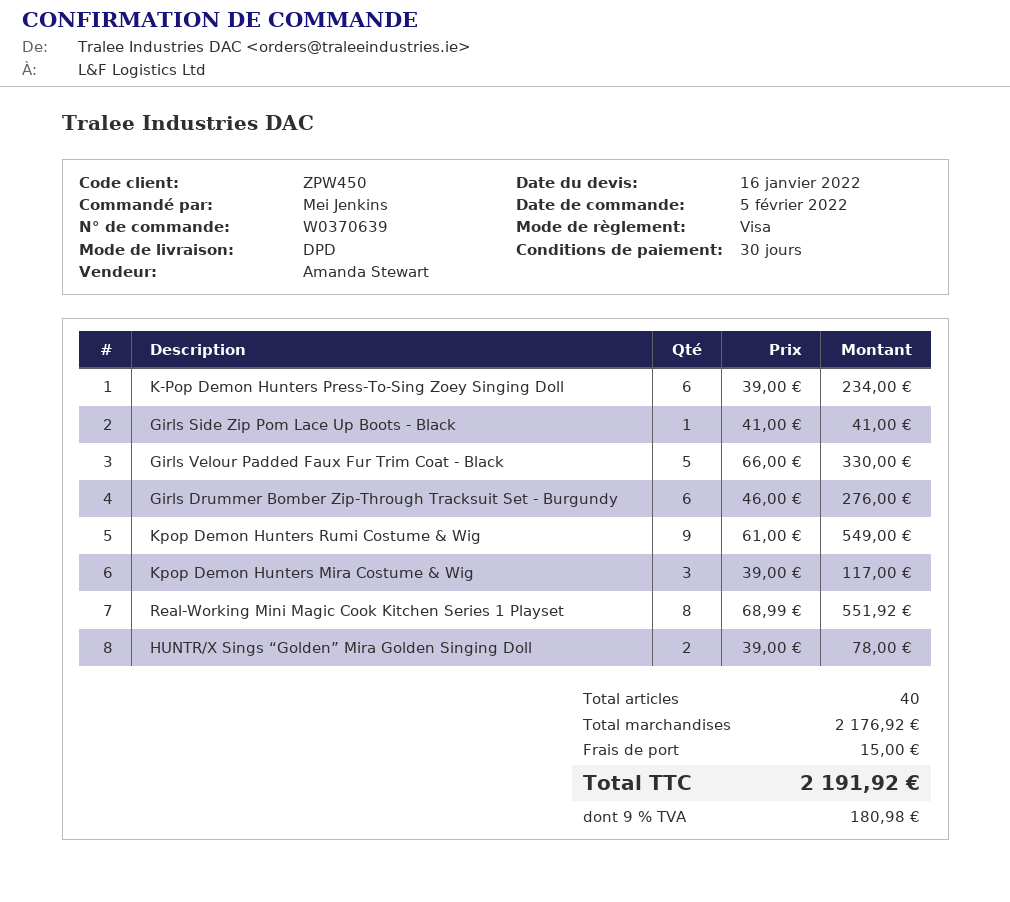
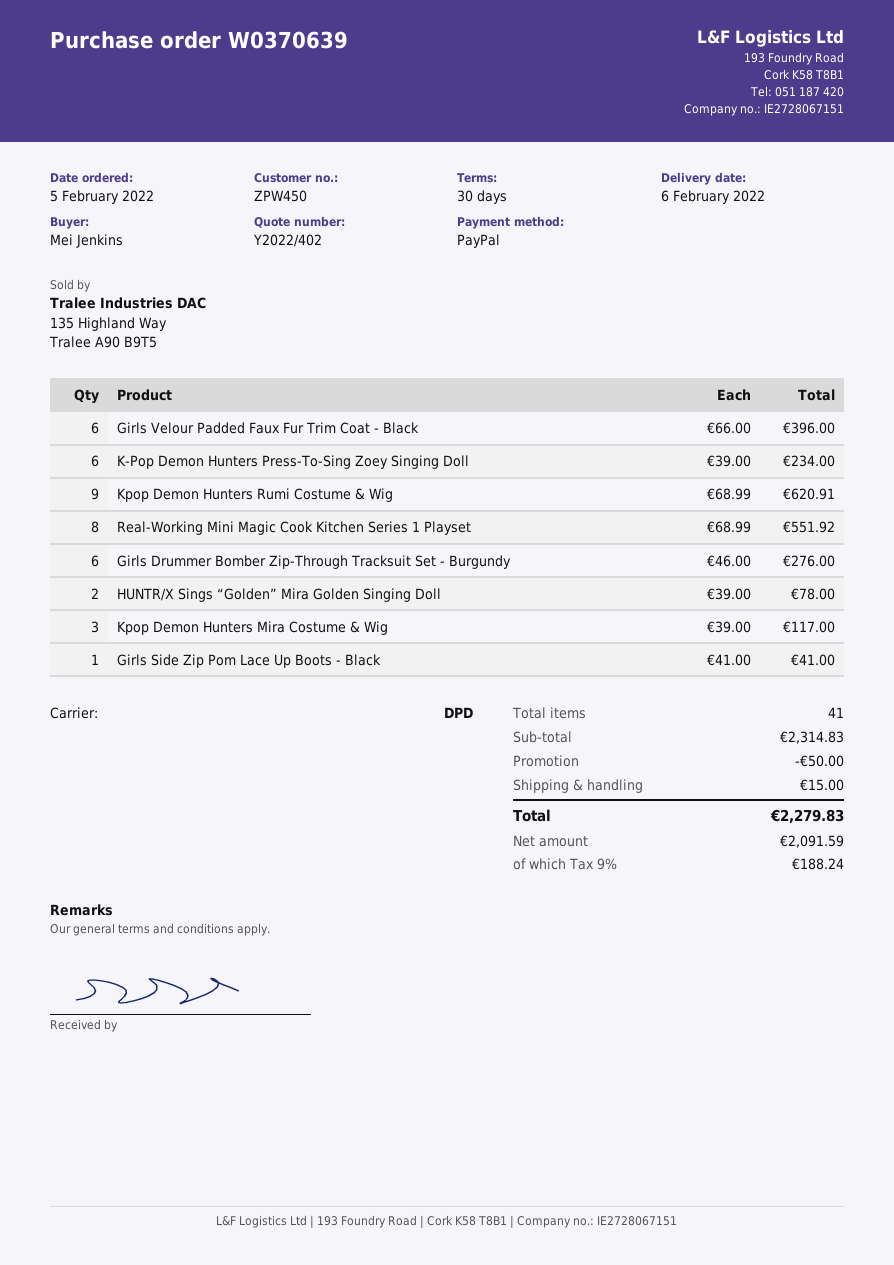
payment method: Visa -> PayPal
Girls Velour Padded Faux Fur Trim Coat - Black: 5 x 66.00 = 330.00 -> 6 x 66.00 = 396.00
Kpop Demon Hunters Rumi Costume & Wig: 9 x 61.00 = 549.00 -> 9 x 68.99 = 620.91
total quantity: 40 -> 41
subtotal: 2176.92 -> 2314.83
discount: none -> 50.00
tax: 9% = 180.98 -> 9% = 188.24
total: 2191.92 -> 2279.83

